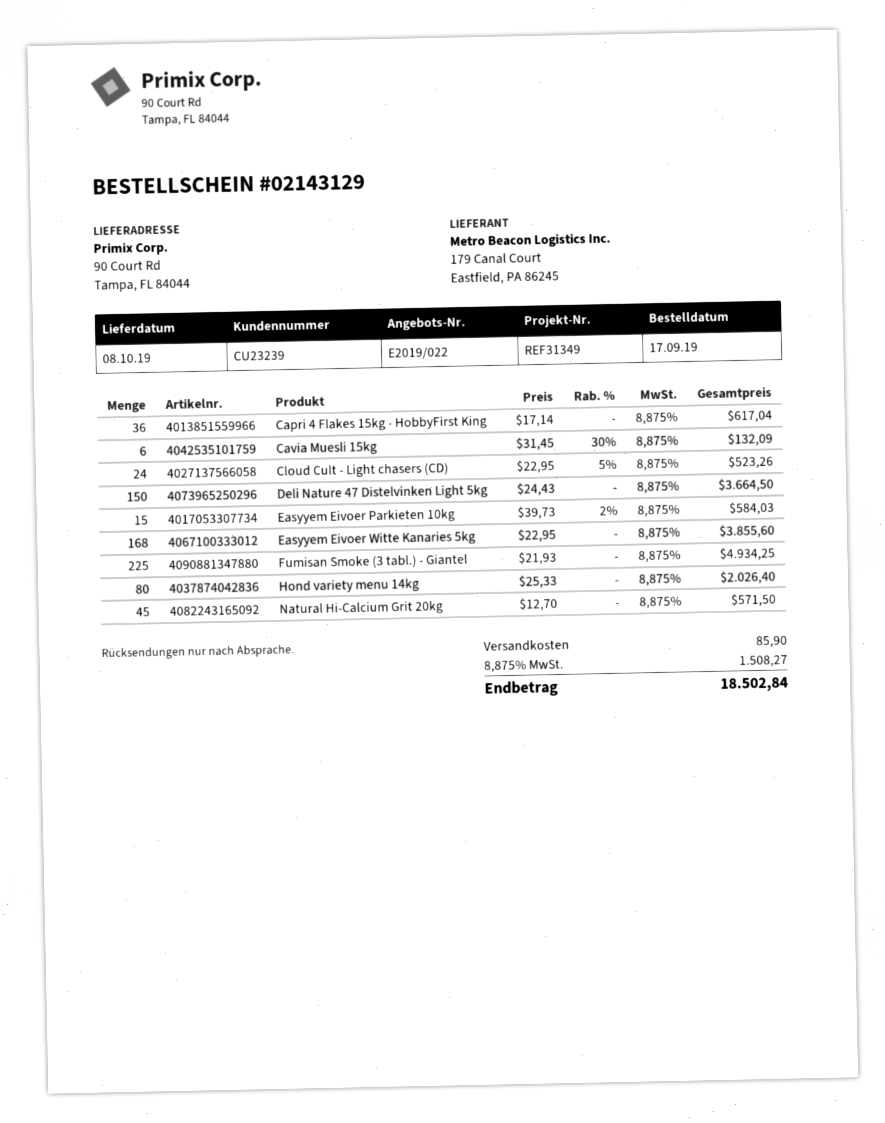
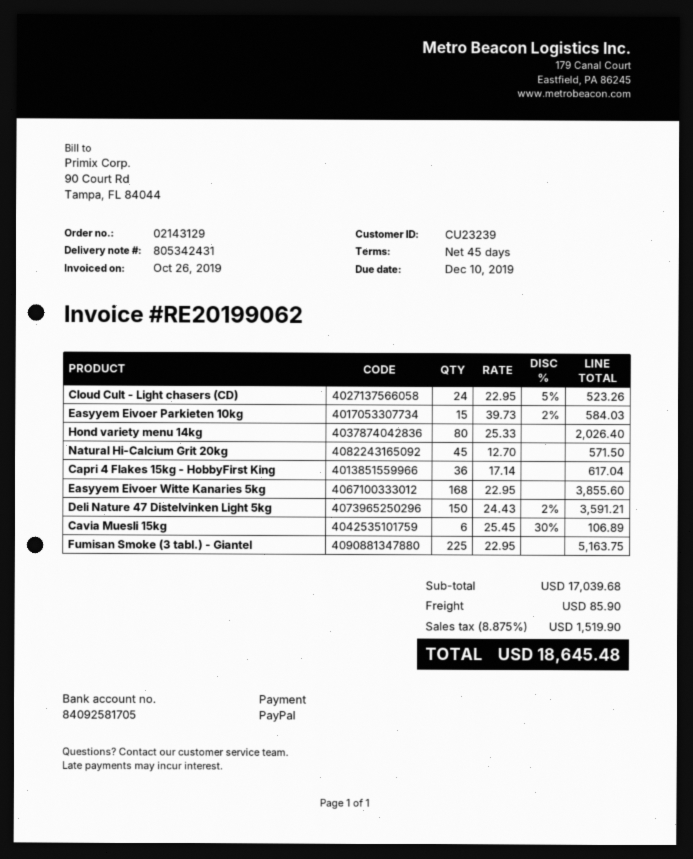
Cavia Muesli 15kg: 6 x 31.45 - 30% = 132.09 -> 6 x 25.45 - 30% = 106.89
Deli Nature 47 Distelvinken Light 5kg: 150 x 24.43 = 3664.50 -> 150 x 24.43 - 2% = 3591.21
Fumisan Smoke (3 tabl.) - Giantel: 225 x 21.93 = 4934.25 -> 225 x 22.95 = 5163.75
tax: 8.875% = 1508.27 -> 8.875% = 1519.90
total: 18502.84 -> 18645.48

